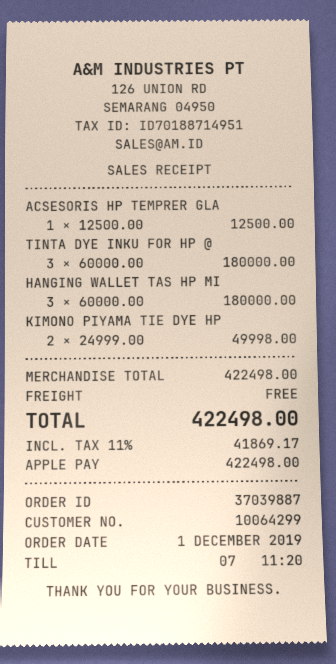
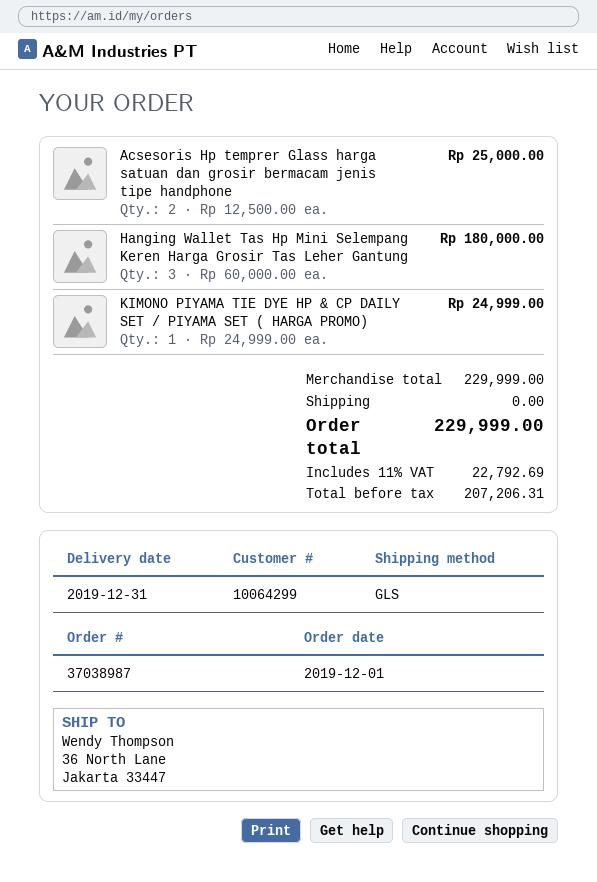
order number: 37039887 -> 37038987
ACSESORIS HP TEMPRER GLA: 1 x 12500.00 = 12500.00 -> 2 x 12500.00 = 25000.00
TINTA DYE INKU FOR HP @: 3 x 60000.00 = 180000.00 -> none
KIMONO PIYAMA TIE DYE HP: 2 x 24999.00 = 49998.00 -> 1 x 24999.00 = 24999.00
subtotal: 422498.00 -> 229999.00
tax: 11% = 41869.17 -> 11% = 22792.69
total: 422498.00 -> 229999.00

